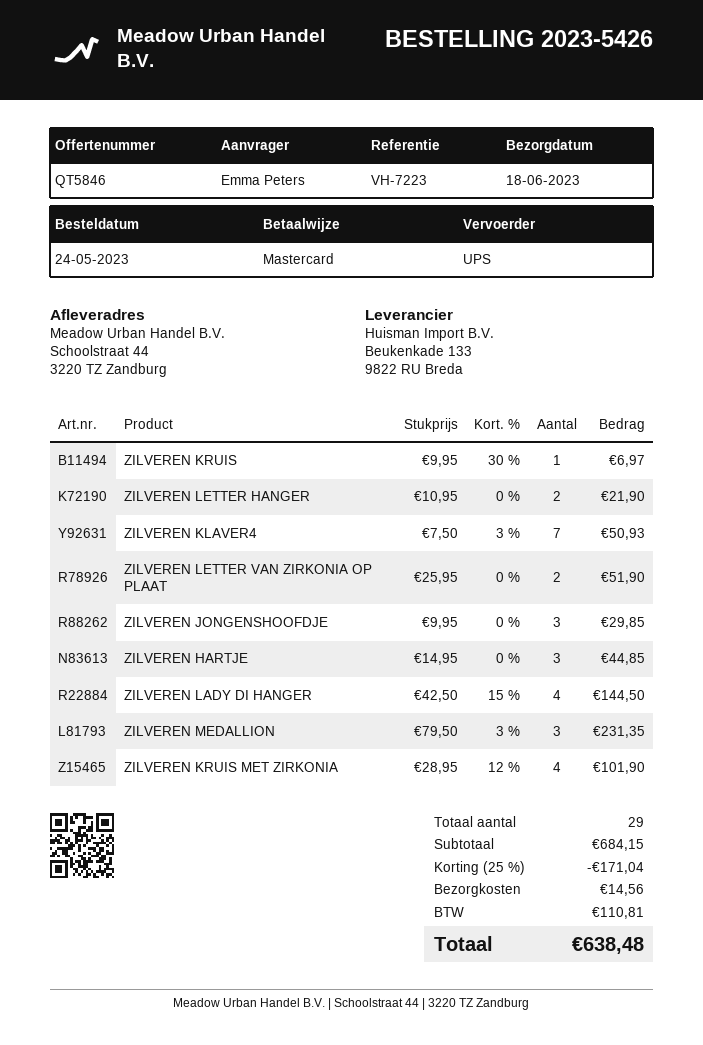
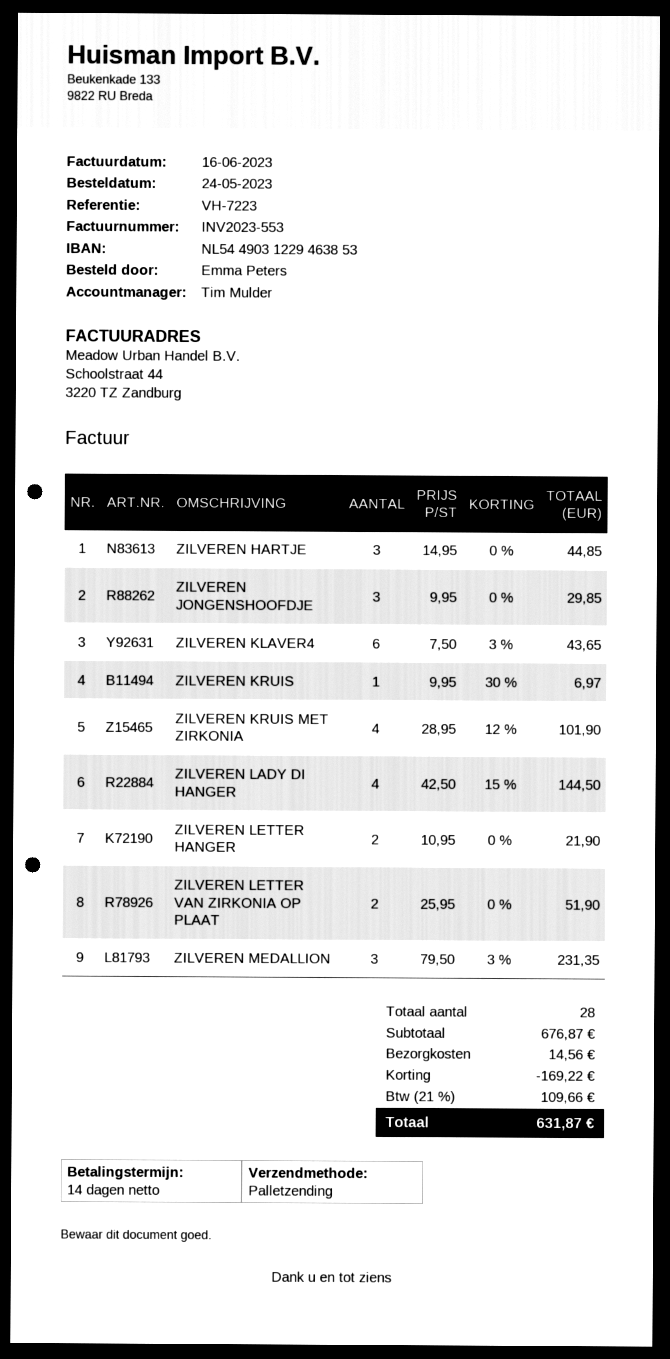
shipping method: UPS -> pallet freight
ZILVEREN KLAVER4: 7 x 7.50 - 3% = 50.93 -> 6 x 7.50 - 3% = 43.65
total quantity: 29 -> 28
subtotal: 684.15 -> 676.87
discount: 171.04 -> 169.22
tax: 110.81 -> 109.66
total: 638.48 -> 631.87

